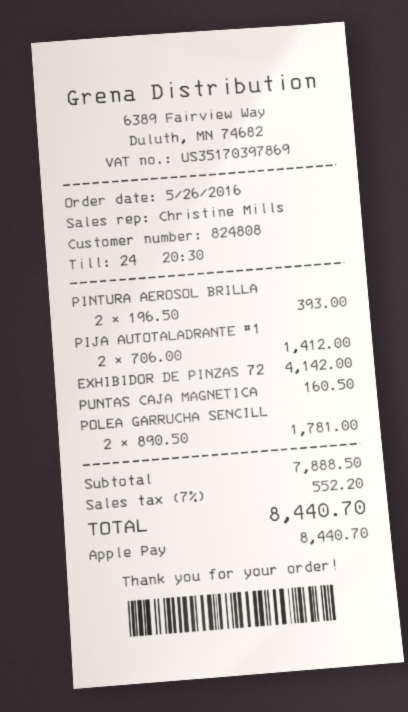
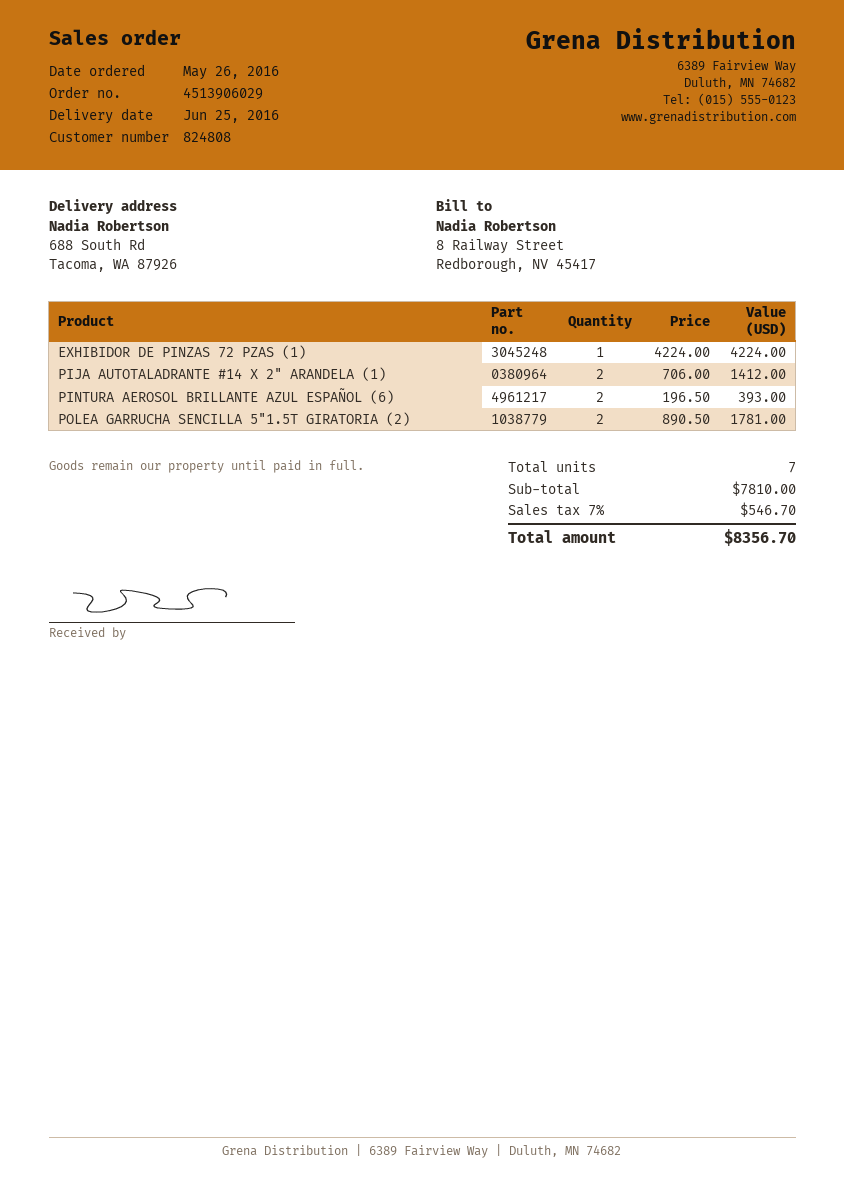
EXHIBIDOR DE PINZAS 72: 1 x 4142.00 = 4142.00 -> 1 x 4224.00 = 4224.00
PUNTAS CAJA MAGNETICA: 1 x 160.50 = 160.50 -> none
subtotal: 7888.50 -> 7810.00
tax: 7% = 552.20 -> 7% = 546.70
total: 8440.70 -> 8356.70

